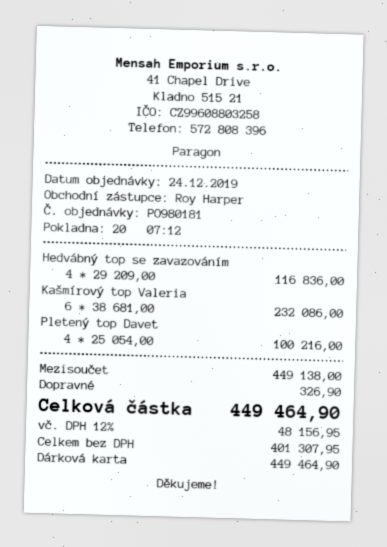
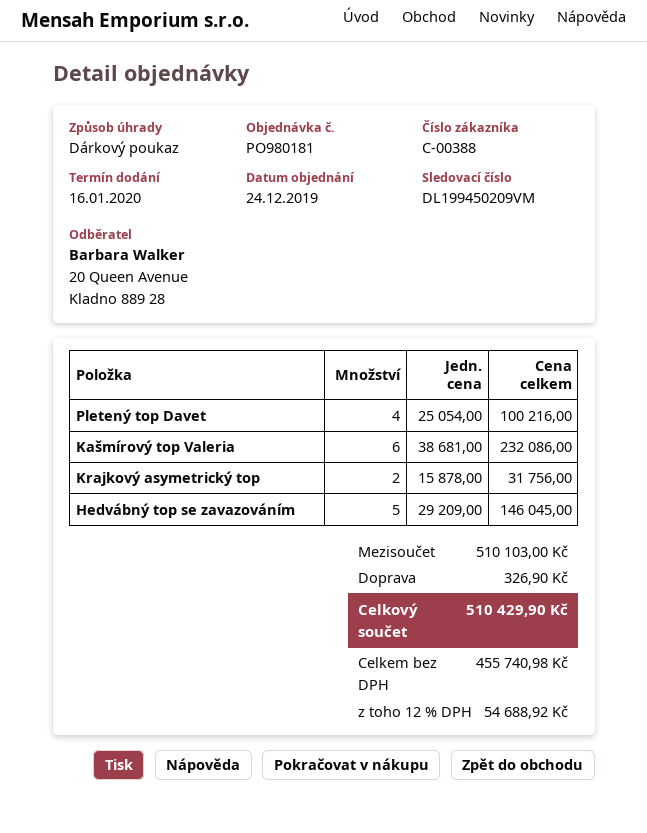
Hedvábný top se zavazováním: 4 x 29209.00 = 116836.00 -> 5 x 29209.00 = 146045.00
Krajkový asymetrický top: none -> 2 x 15878.00 = 31756.00
subtotal: 449138.00 -> 510103.00
net: 401307.95 -> 455740.98
tax: 12% = 48156.95 -> 12% = 54688.92
total: 449464.90 -> 510429.90

